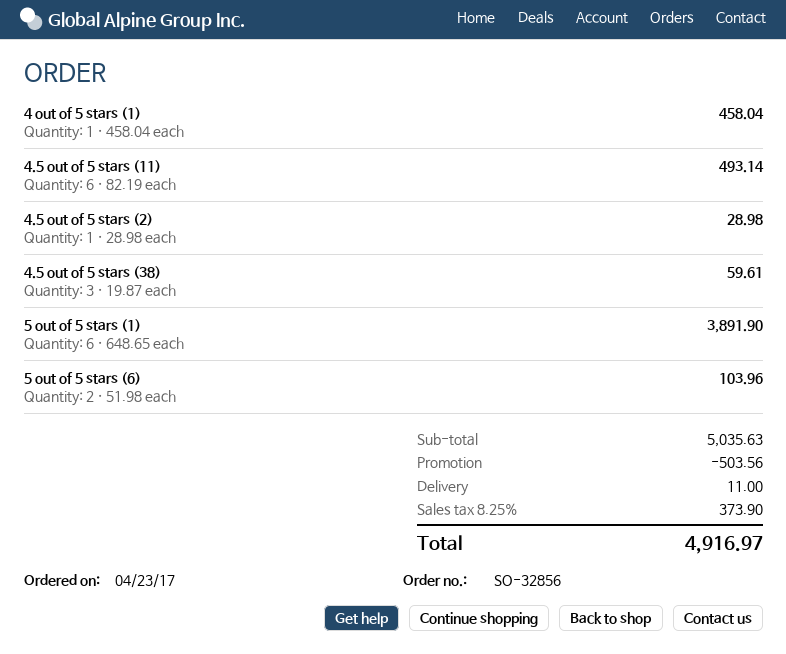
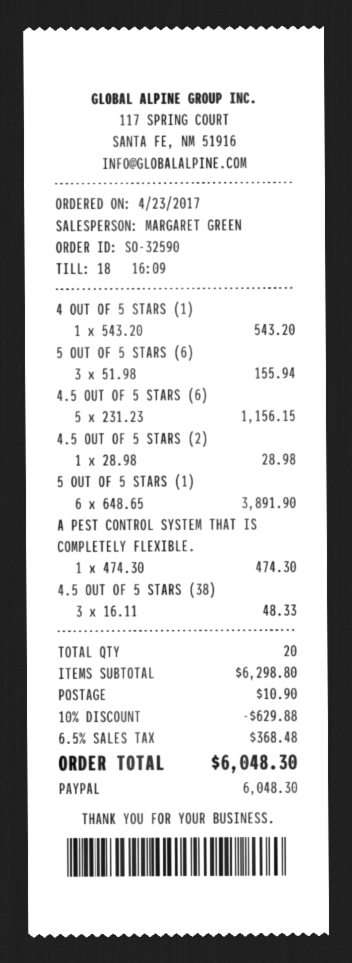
order number: SO-32856 -> SO-32590
4 out of 5 stars (1): 1 x 458.04 = 458.04 -> 1 x 543.20 = 543.20
4.5 out of 5 stars (11): 6 x 82.19 = 493.14 -> none
4.5 out of 5 stars (38): 3 x 19.87 = 59.61 -> 3 x 16.11 = 48.33
5 out of 5 stars (6): 2 x 51.98 = 103.96 -> 3 x 51.98 = 155.94
4.5 OUT OF 5 STARS (6): none -> 5 x 231.23 = 1156.15
A PEST CONTROL SYSTEM THAT IS COMPLETELY FLEXIBLE.: none -> 1 x 474.30 = 474.30
subtotal: 5035.63 -> 6298.80
discount: 503.56 -> 629.88
shipping: 11.00 -> 10.90
tax: 8.25% = 373.90 -> 6.5% = 368.48
total: 4916.97 -> 6048.30

